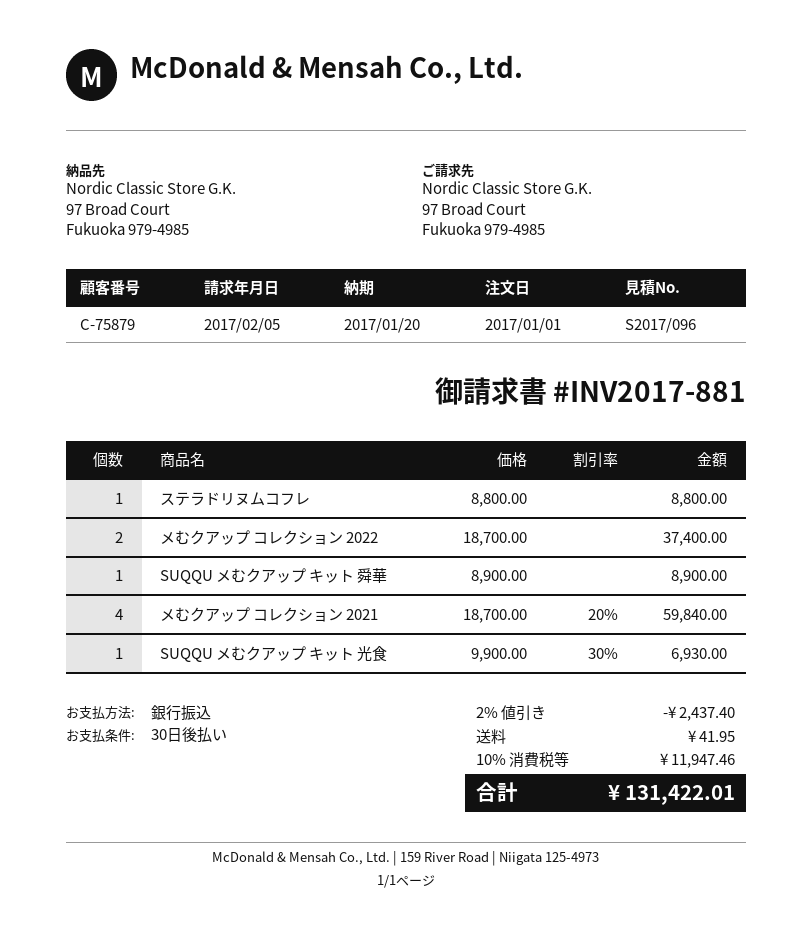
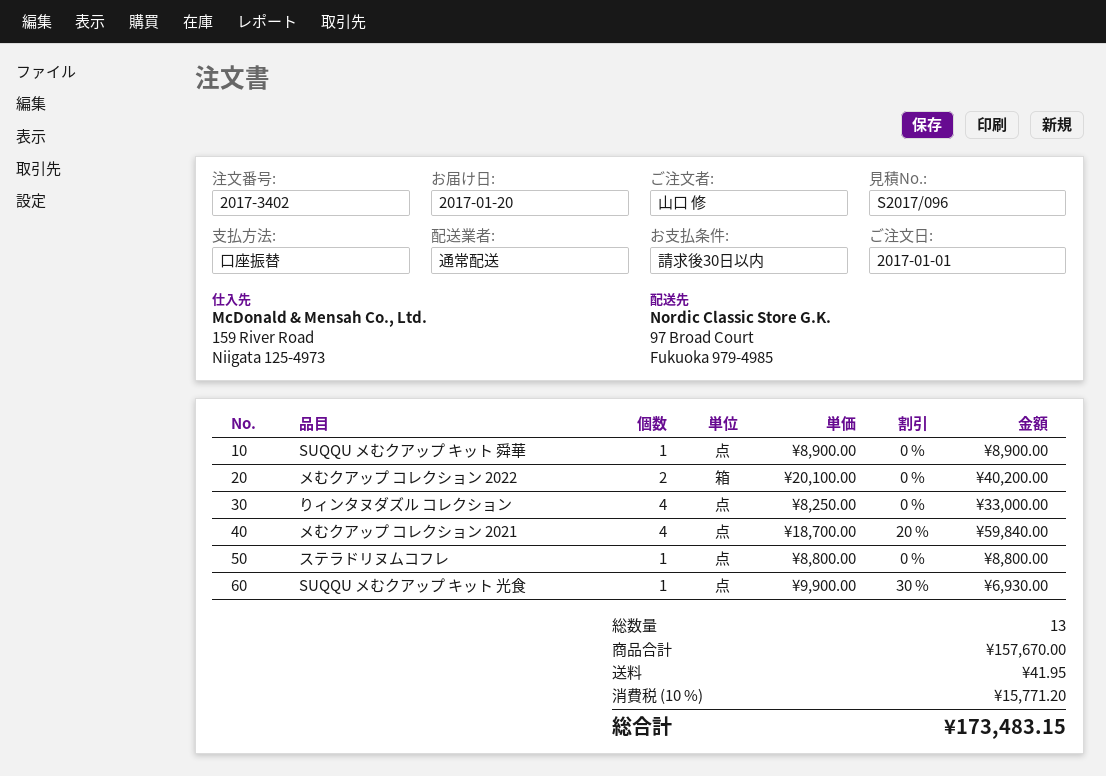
payment method: bank transfer -> direct debit
メむクアップ コレクション 2022: 2 x 18700.00 = 37400.00 -> 2 x 20100.00 = 40200.00
りィンタヌダズル コレクション: none -> 4 x 8250.00 = 33000.00
discount: 2% = 2437.40 -> none
tax: 10% = 11947.46 -> 10% = 15771.20
total: 131422.01 -> 173483.15

